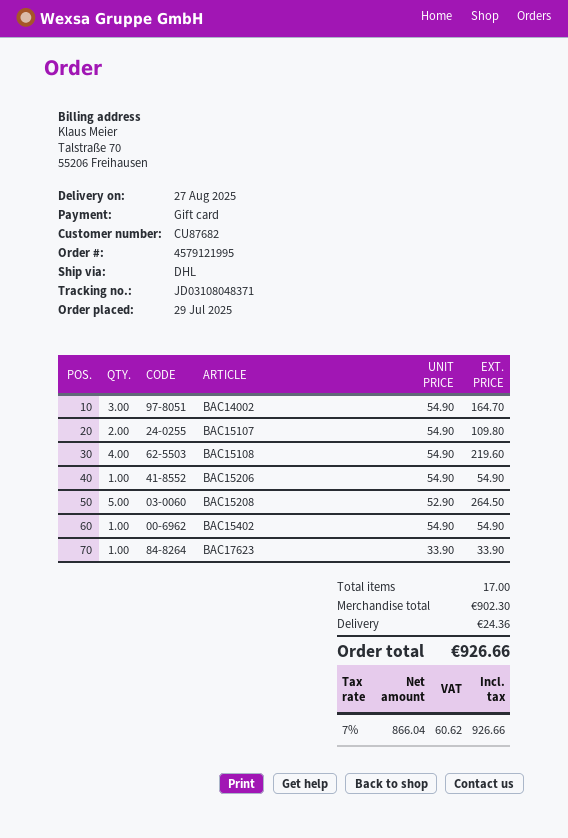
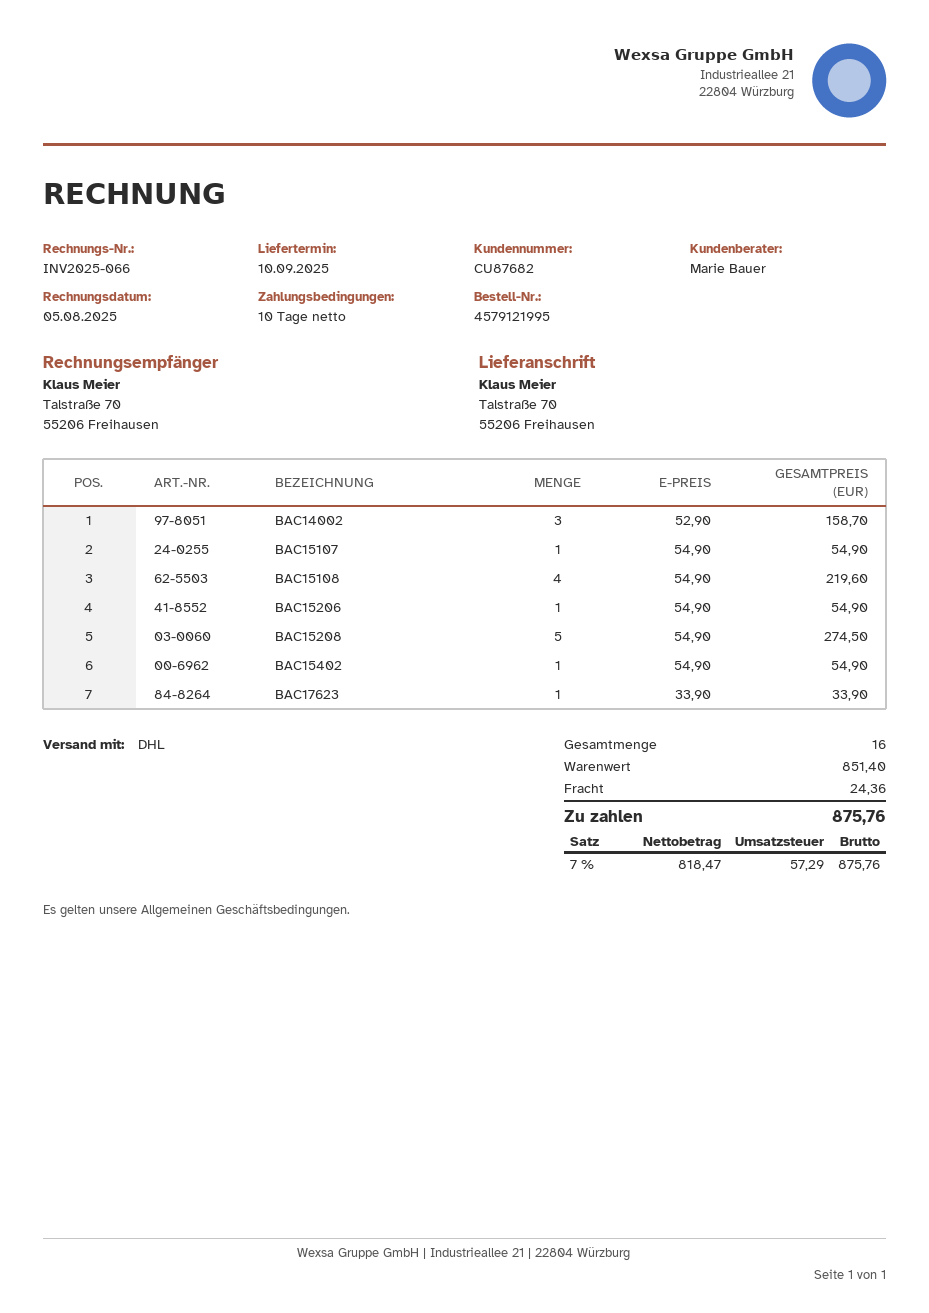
delivery date: 2025-08-27 -> 2025-09-10
BAC14002: 3 x 54.90 = 164.70 -> 3 x 52.90 = 158.70
BAC15107: 2 x 54.90 = 109.80 -> 1 x 54.90 = 54.90
BAC15208: 5 x 52.90 = 264.50 -> 5 x 54.90 = 274.50
total quantity: 17 -> 16
subtotal: 902.30 -> 851.40
net: 866.04 -> 818.47
tax: 7% = 60.62 -> 7% = 57.29
total: 926.66 -> 875.76

